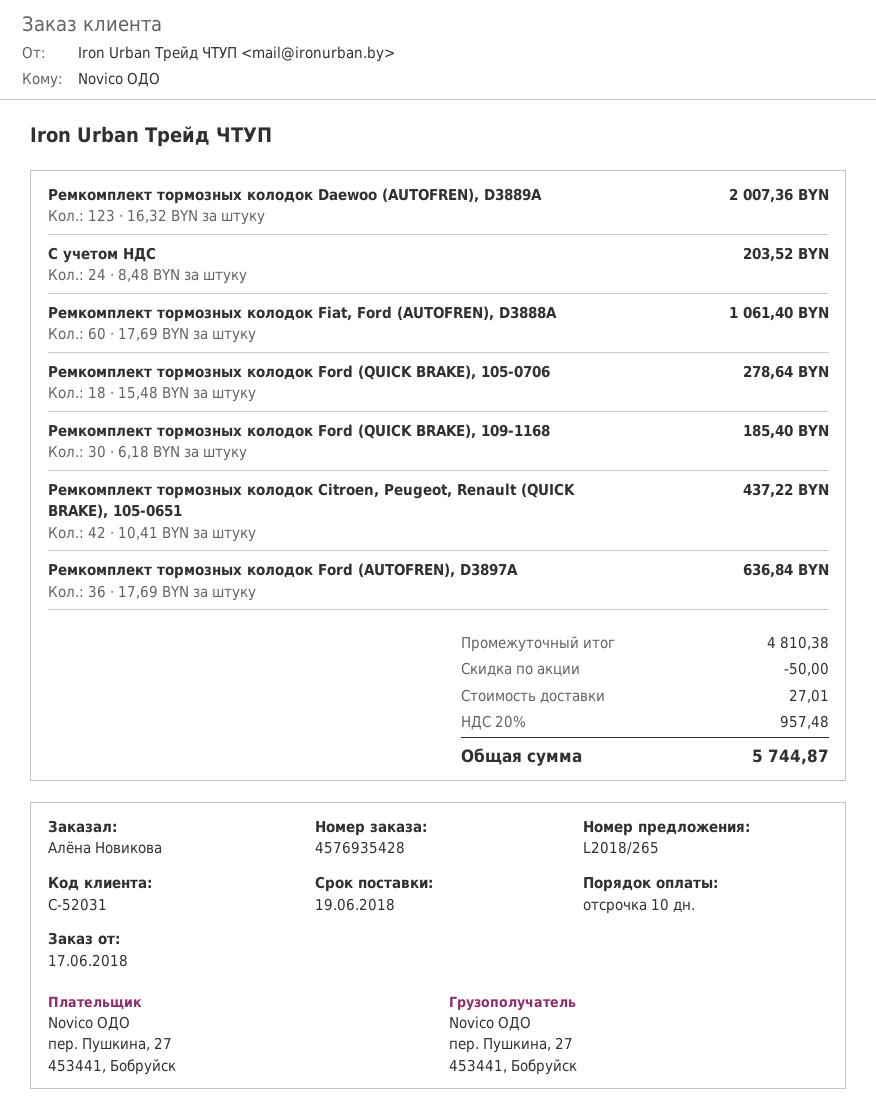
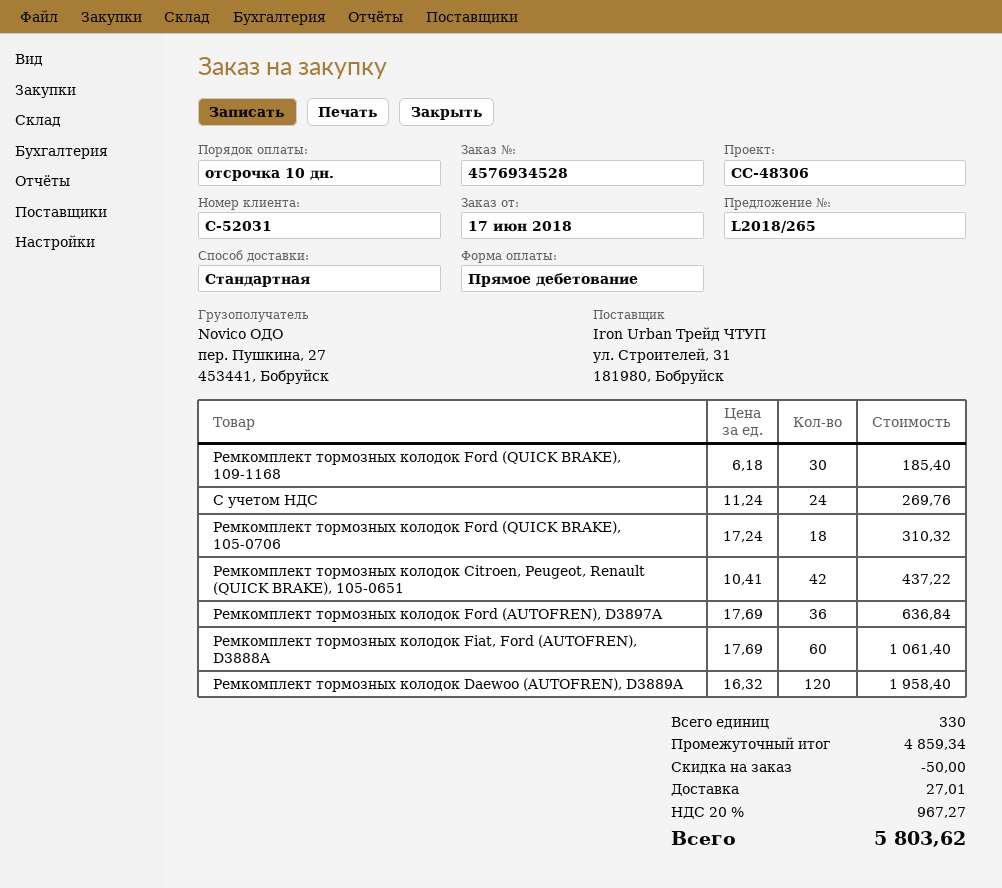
order number: 4576935428 -> 4576934528
Ремкомплект тормозных колодок Daewoo (AUTOFREN), D3889A: 123 x 16.32 = 2007.36 -> 120 x 16.32 = 1958.40
С учетом НДС: 24 x 8.48 = 203.52 -> 24 x 11.24 = 269.76
Ремкомплект тормозных колодок Ford (QUICK BRAKE), 105-0706: 18 x 15.48 = 278.64 -> 18 x 17.24 = 310.32
subtotal: 4810.38 -> 4859.34
tax: 20% = 957.48 -> 20% = 967.27
total: 5744.87 -> 5803.62

